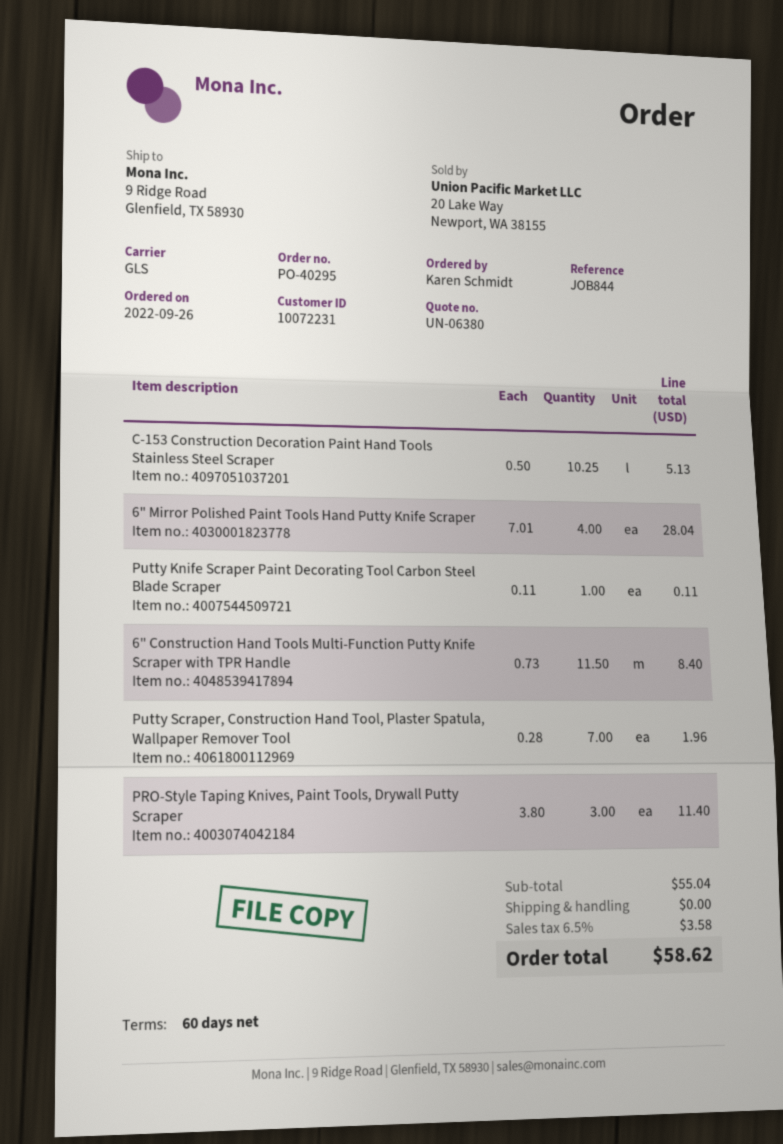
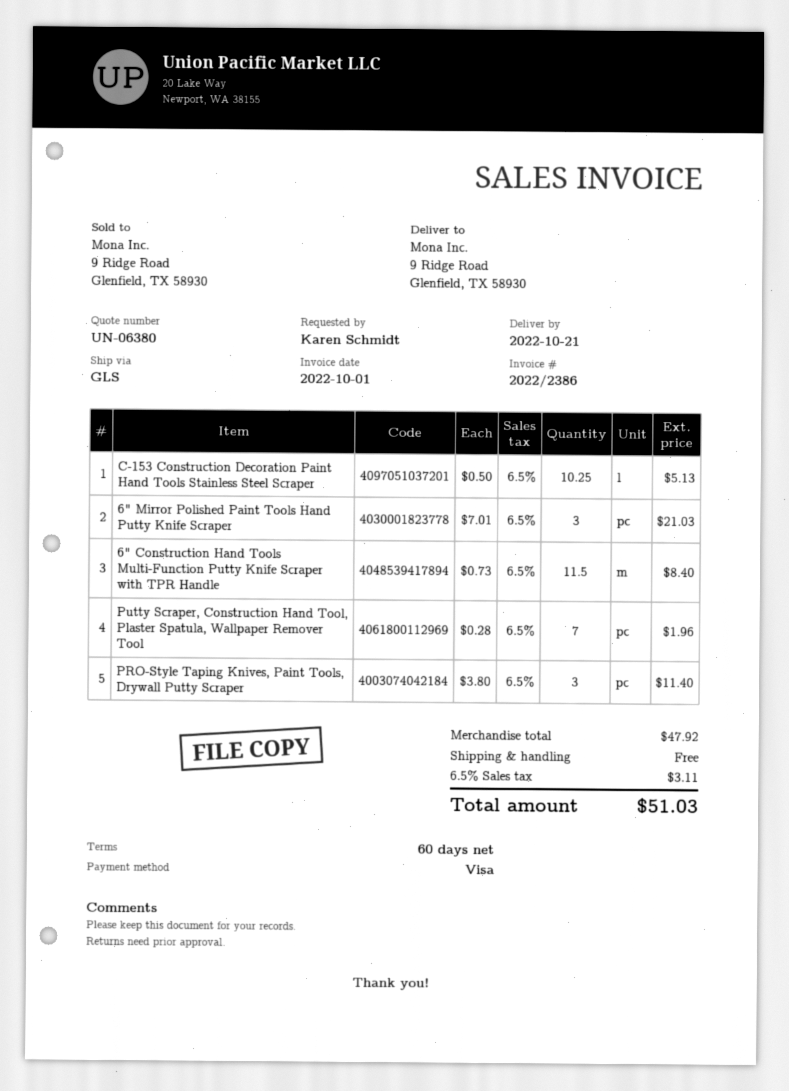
6" Mirror Polished Paint Tools Hand Putty Knife Scraper: 4 x 7.01 = 28.04 -> 3 x 7.01 = 21.03
Putty Knife Scraper Paint Decorating Tool Carbon Steel Blade Scraper: 1 x 0.11 = 0.11 -> none
subtotal: 55.04 -> 47.92
tax: 6.5% = 3.58 -> 6.5% = 3.11
total: 58.62 -> 51.03

